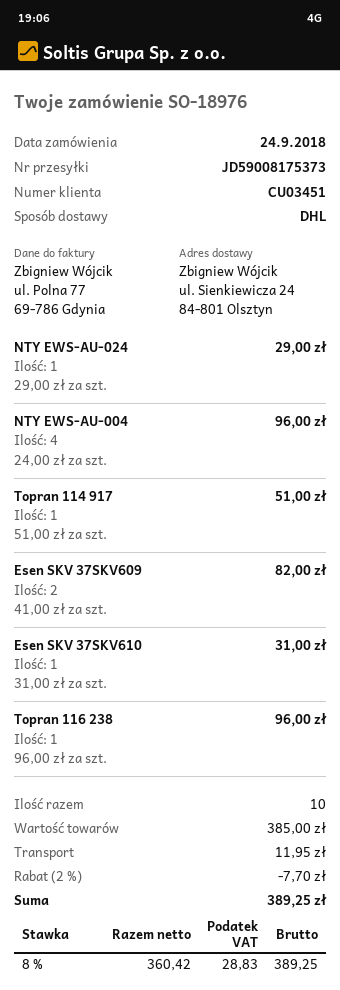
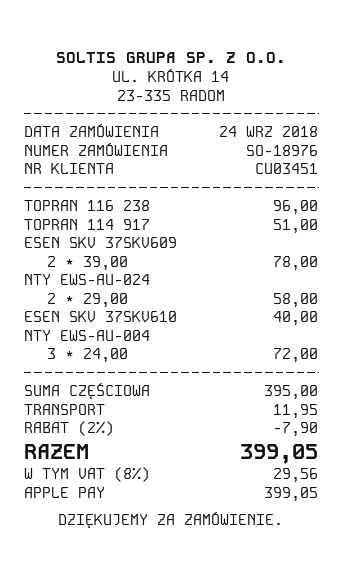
NTY EWS-AU-024: 1 x 29.00 = 29.00 -> 2 x 29.00 = 58.00
NTY EWS-AU-004: 4 x 24.00 = 96.00 -> 3 x 24.00 = 72.00
Esen SKV 37SKV609: 2 x 41.00 = 82.00 -> 2 x 39.00 = 78.00
Esen SKV 37SKV610: 1 x 31.00 = 31.00 -> 1 x 40.00 = 40.00
subtotal: 385.00 -> 395.00
discount: 2% = 7.70 -> 2% = 7.90
tax: 8% = 28.83 -> 8% = 29.56
total: 389.25 -> 399.05

